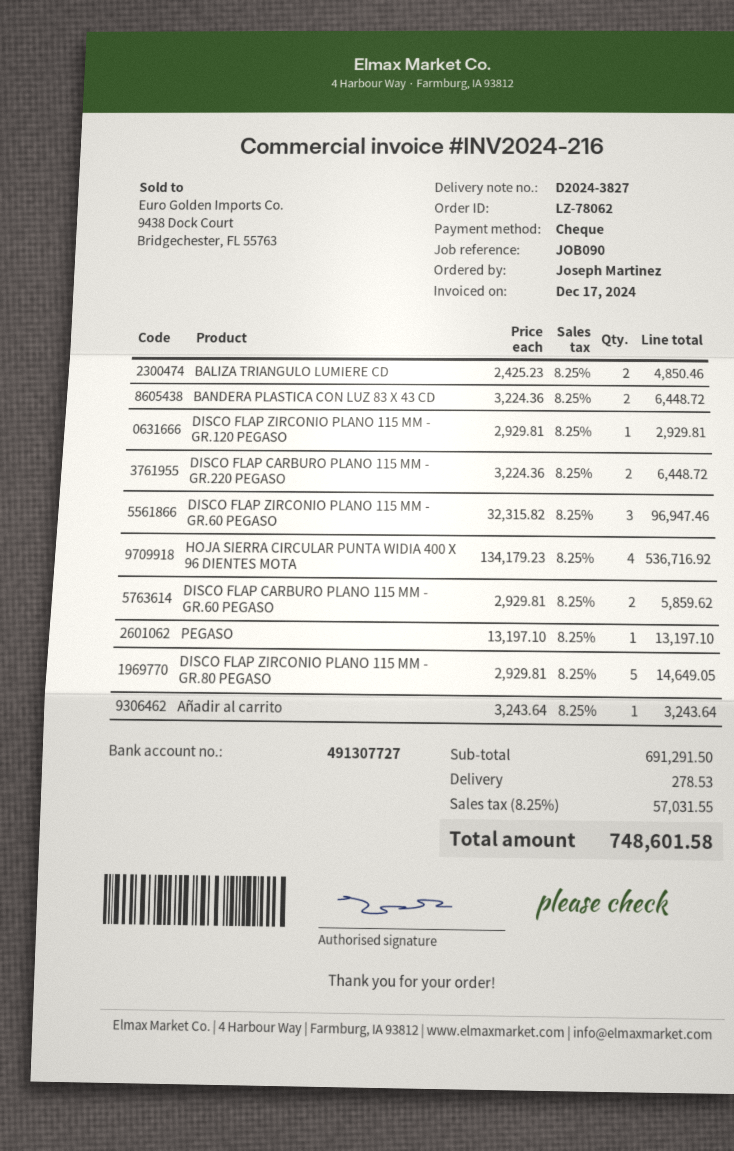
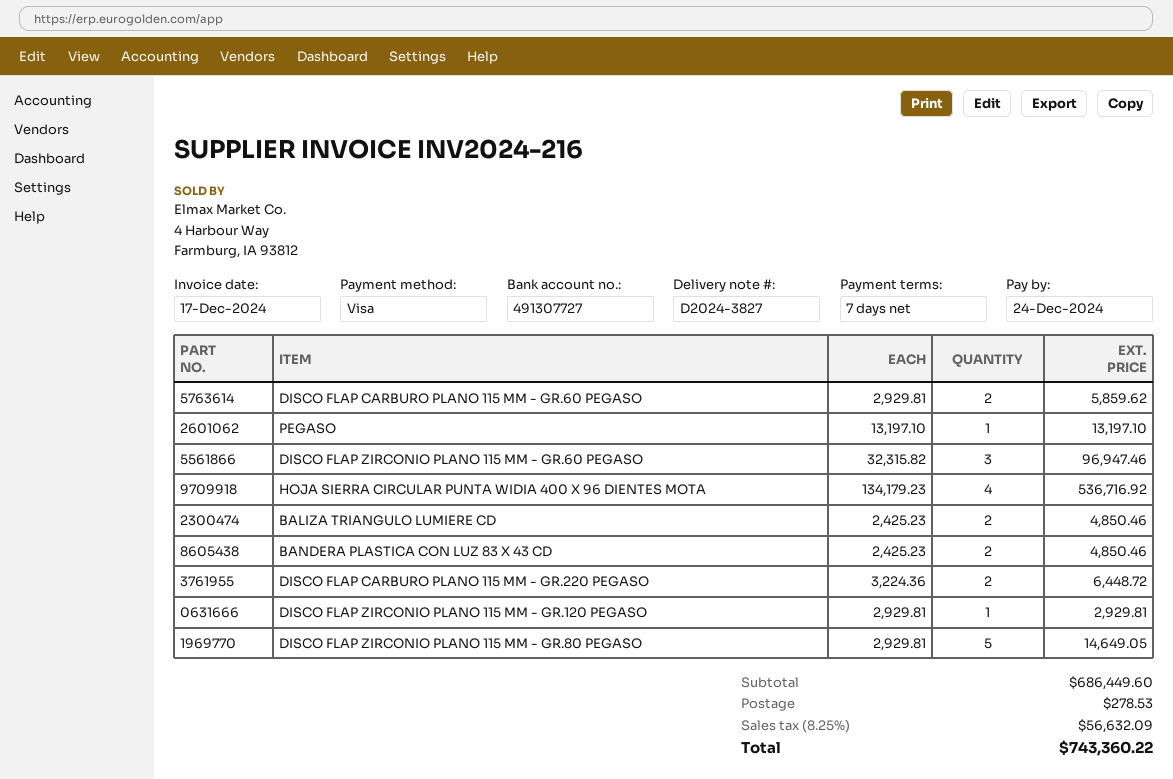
payment method: cheque -> Visa
BANDERA PLASTICA CON LUZ 83 X 43 CD: 2 x 3224.36 = 6448.72 -> 2 x 2425.23 = 4850.46
Añadir al carrito: 1 x 3243.64 = 3243.64 -> none
subtotal: 691291.50 -> 686449.60
tax: 8.25% = 57031.55 -> 8.25% = 56632.09
total: 748601.58 -> 743360.22

